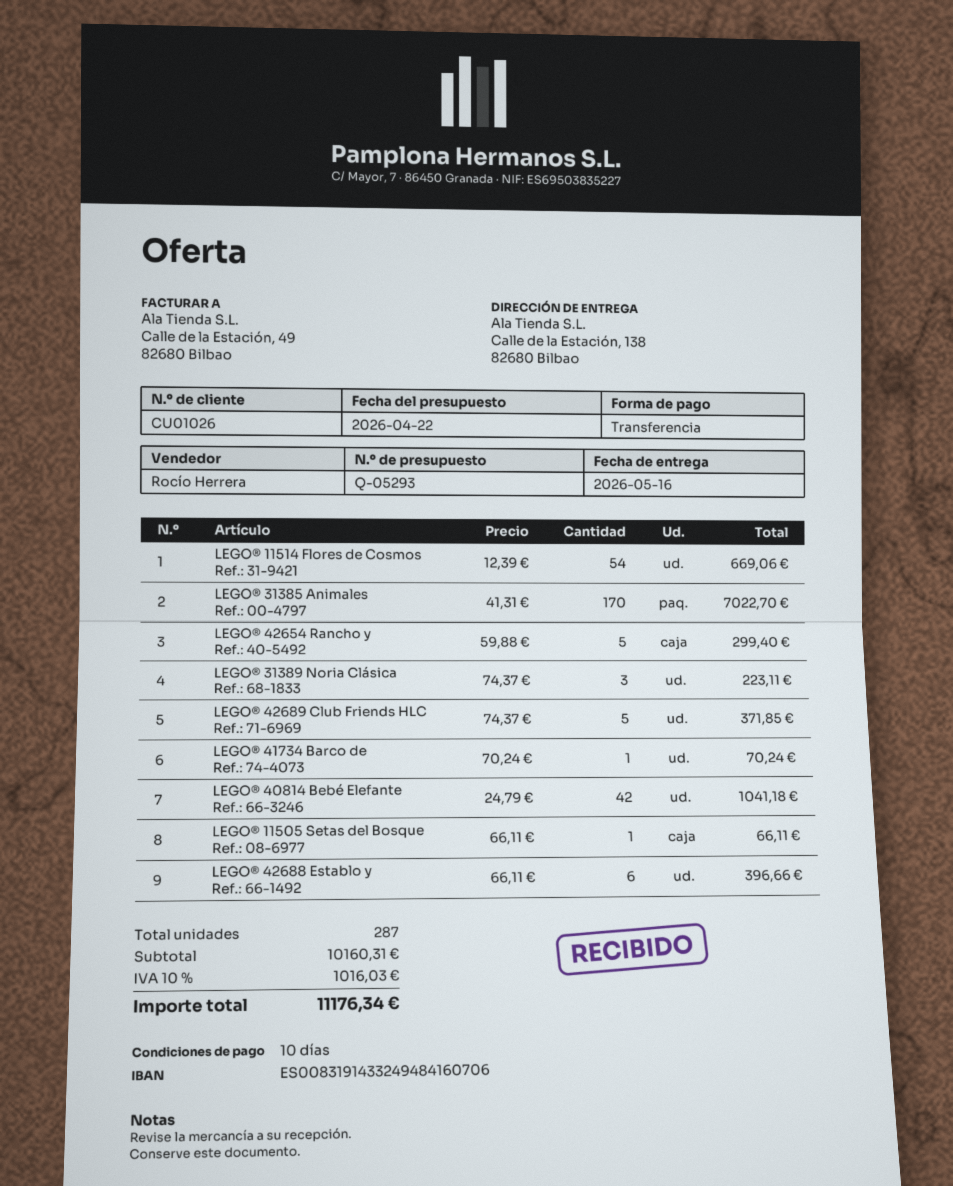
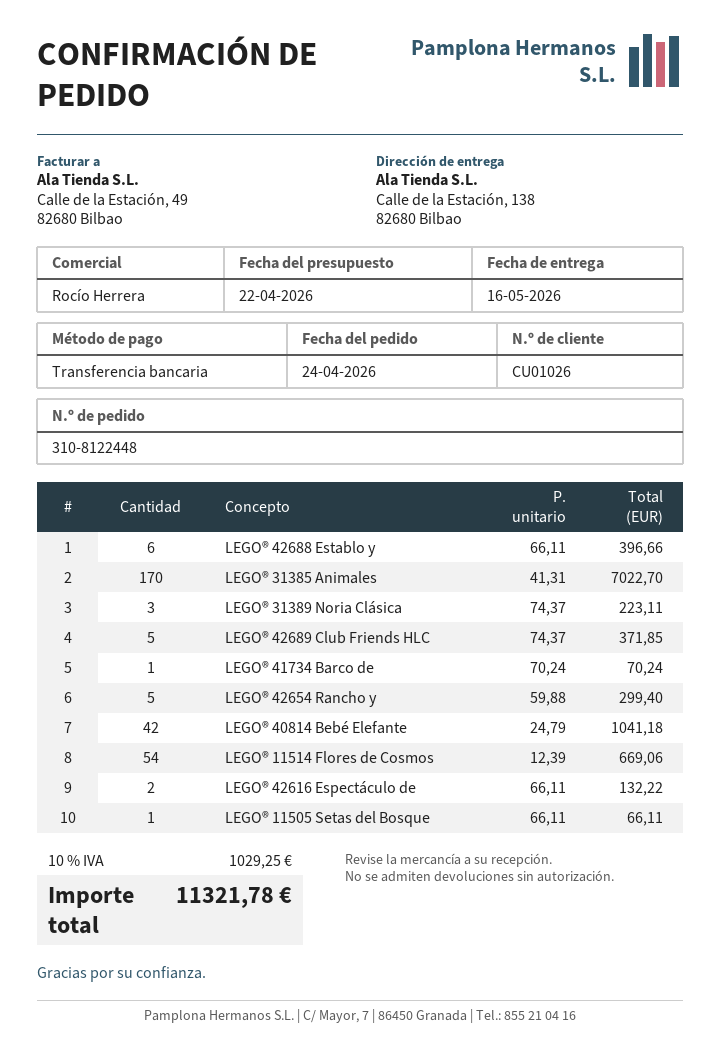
LEGO® 42616 Espectáculo de: none -> 2 x 66.11 = 132.22
tax: 10% = 1016.03 -> 10% = 1029.25
total: 11176.34 -> 11321.78

